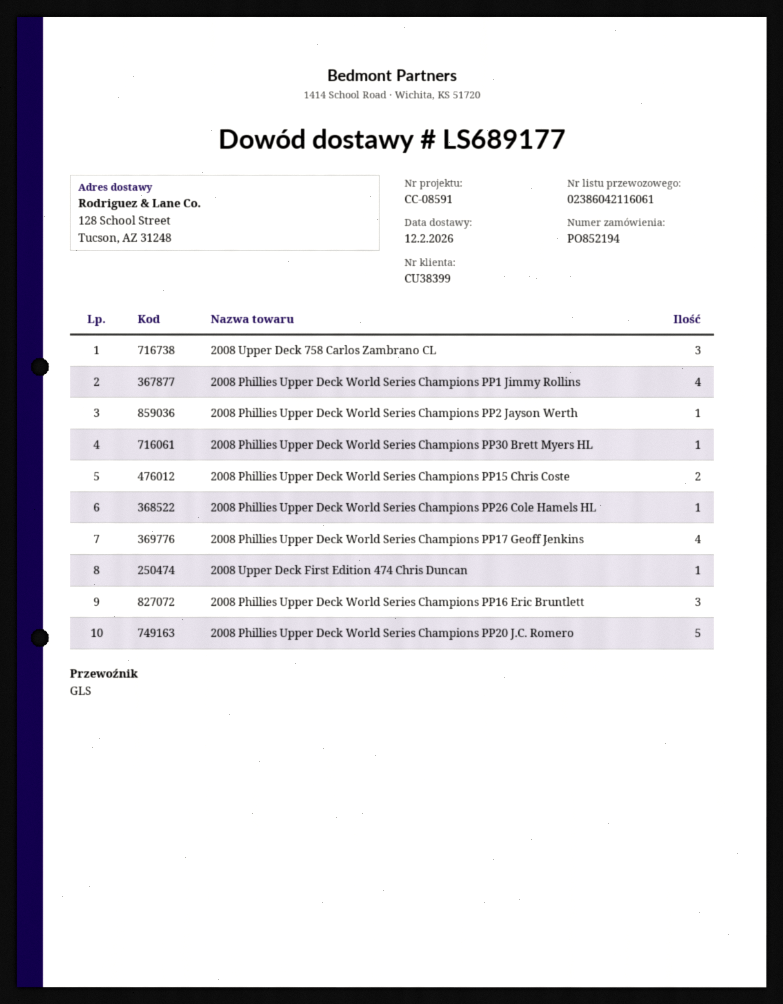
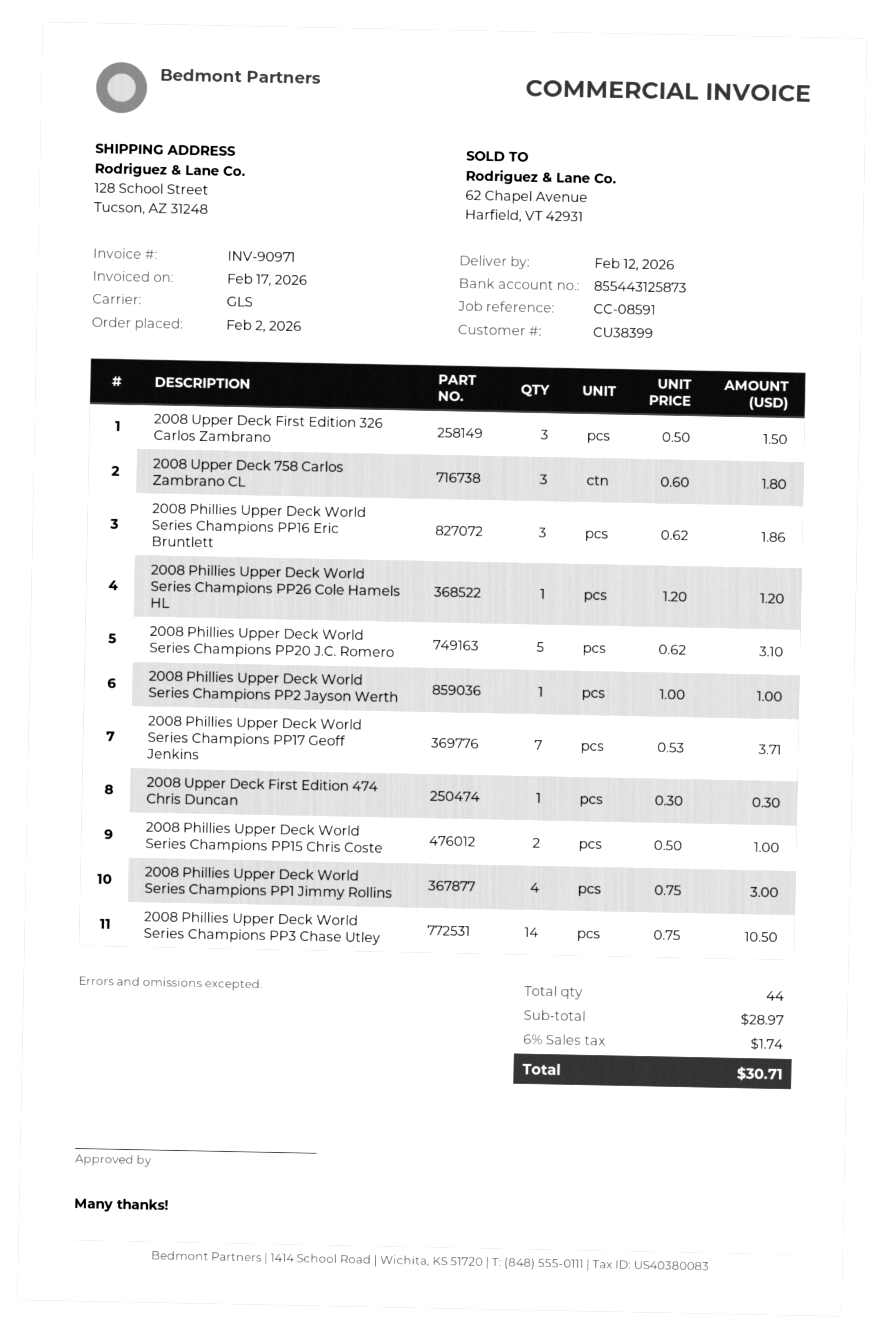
2008 Phillies Upper Deck World Series Champions PP30 Brett Myers HL: 1 -> none
2008 Phillies Upper Deck World Series Champions PP17 Geoff Jenkins: 4 -> 7
2008 Upper Deck First Edition 326 Carlos Zambrano: none -> 3
2008 Phillies Upper Deck World Series Champions PP3 Chase Utley: none -> 14

